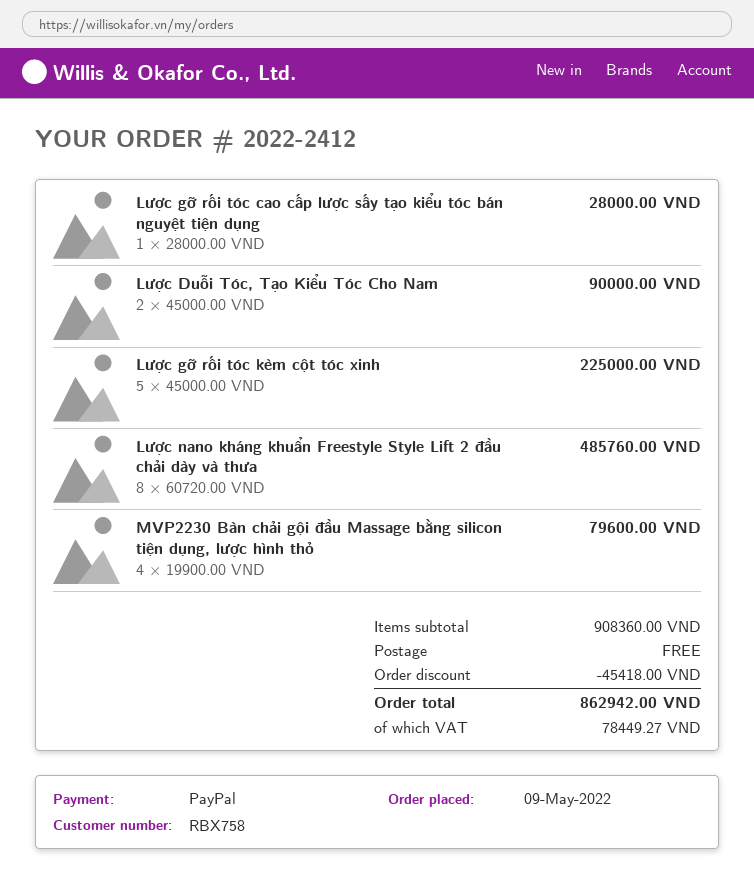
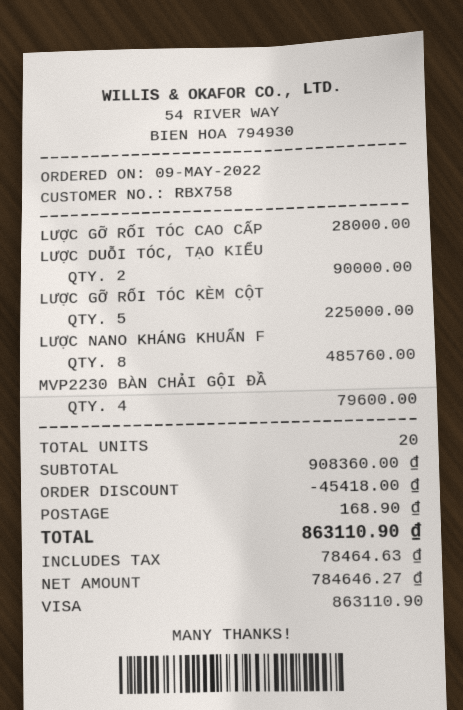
payment method: PayPal -> Visa
shipping: 0.00 -> 168.90
tax: 78449.27 -> 78464.63
total: 862942.00 -> 863110.90

